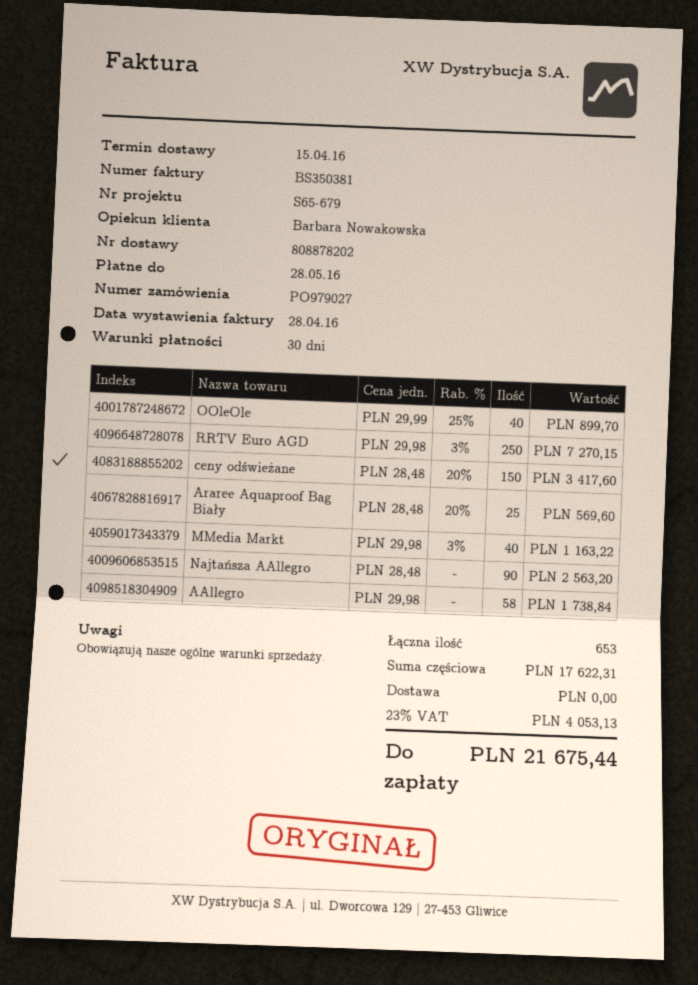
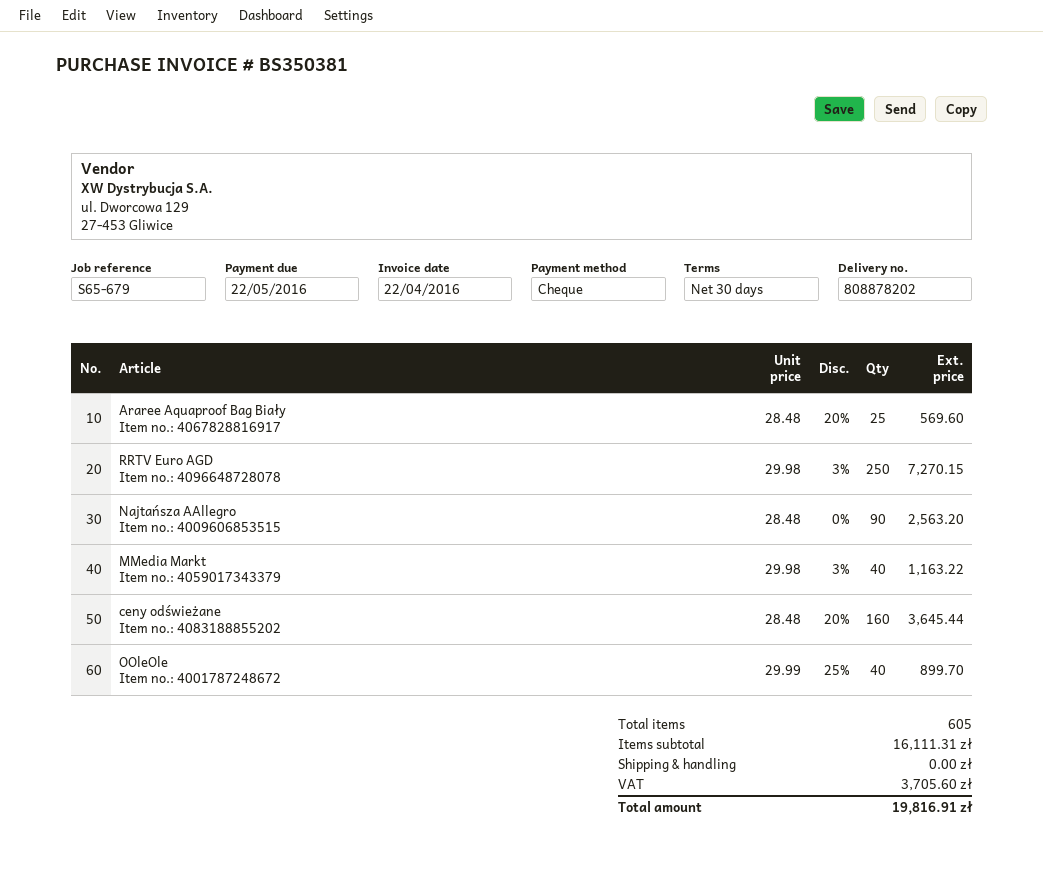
invoice date: 2016-04-28 -> 2016-04-22
due date: 2016-05-28 -> 2016-05-22
ceny odświeżane: 150 x 28.48 - 20% = 3417.60 -> 160 x 28.48 - 20% = 3645.44
AAllegro: 58 x 29.98 = 1738.84 -> none
total quantity: 653 -> 605
subtotal: 17622.31 -> 16111.31
tax: 4053.13 -> 3705.60
total: 21675.44 -> 19816.91

